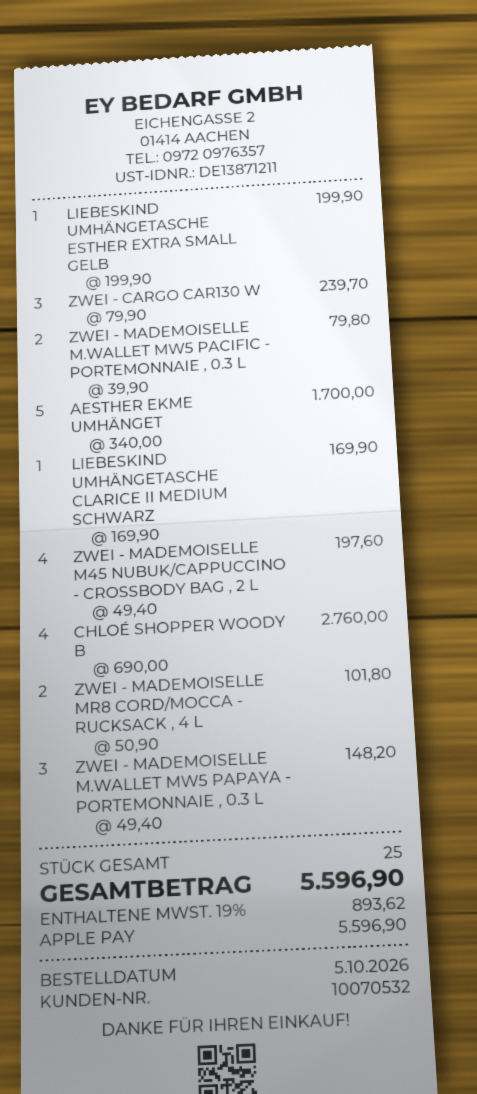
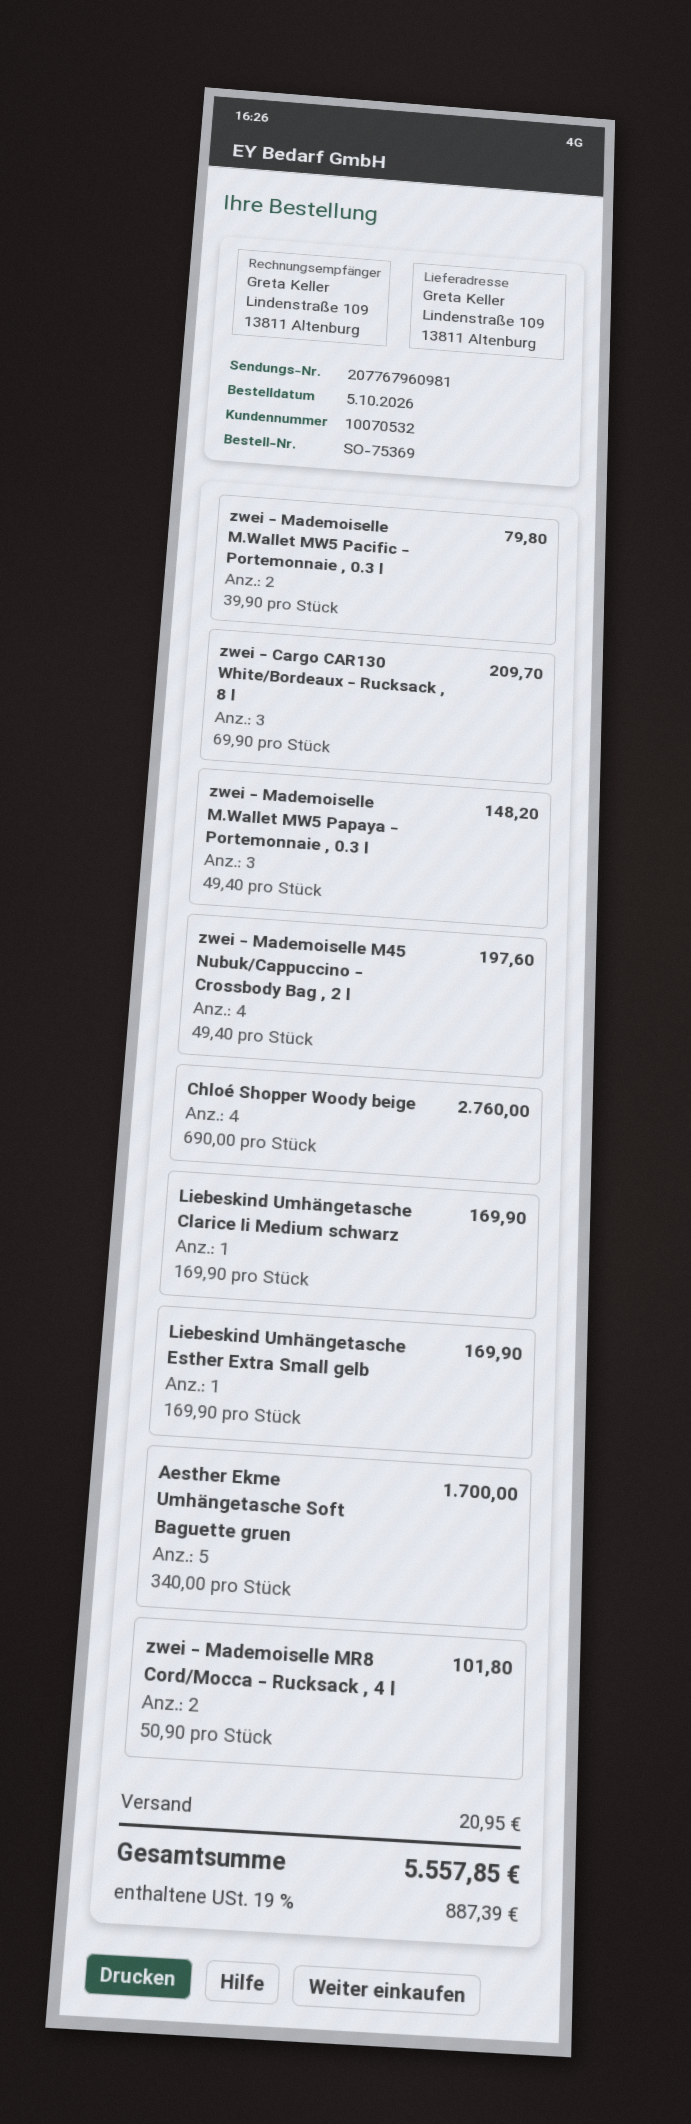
LIEBESKIND UMHÄNGETASCHE ESTHER EXTRA SMALL GELB: 1 x 199.90 = 199.90 -> 1 x 169.90 = 169.90
ZWEI - CARGO CAR130 W: 3 x 79.90 = 239.70 -> 3 x 69.90 = 209.70
shipping: none -> 20.95
tax: 19% = 893.62 -> 19% = 887.39
total: 5596.90 -> 5557.85

